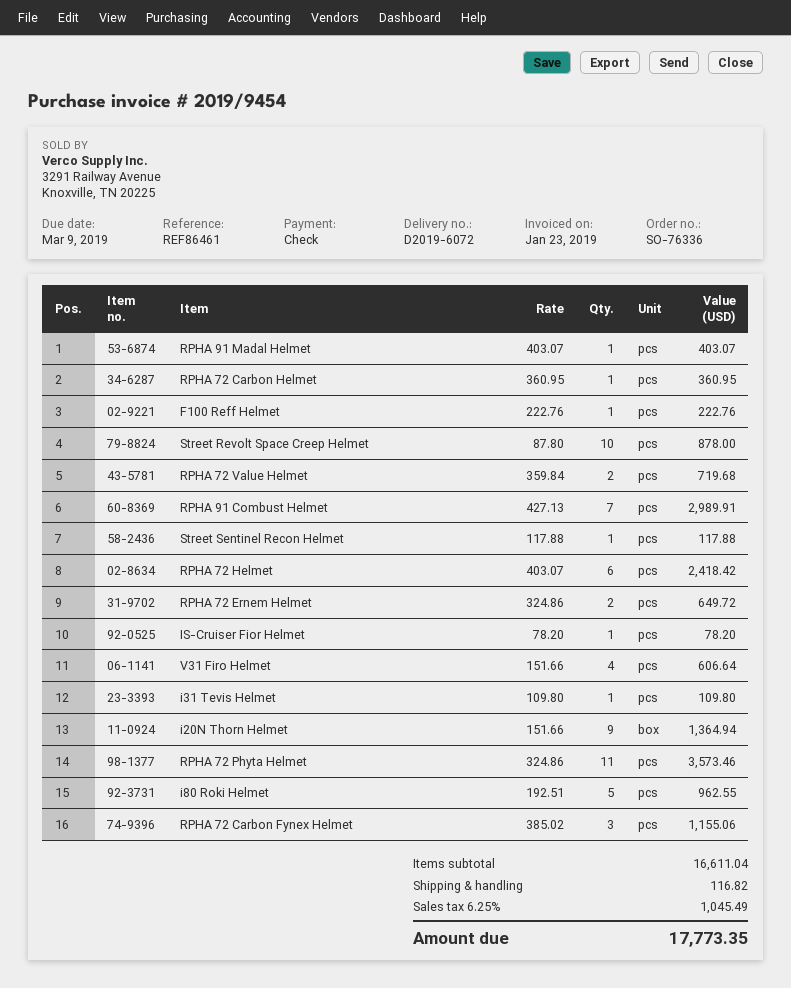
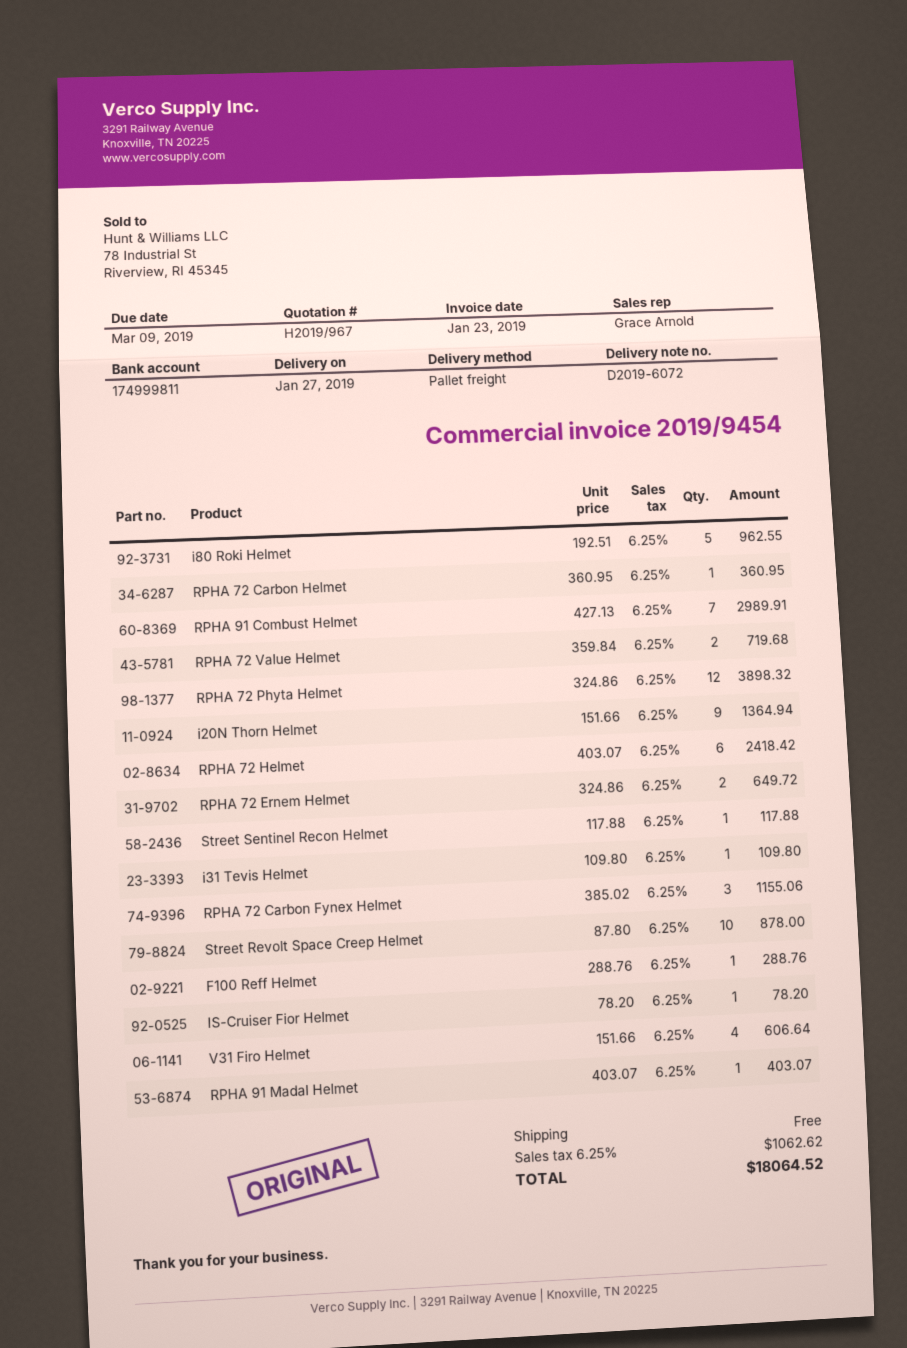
F100 Reff Helmet: 1 x 222.76 = 222.76 -> 1 x 288.76 = 288.76
RPHA 72 Phyta Helmet: 11 x 324.86 = 3573.46 -> 12 x 324.86 = 3898.32
shipping: 116.82 -> 0.00
tax: 6.25% = 1045.49 -> 6.25% = 1062.62
total: 17773.35 -> 18064.52

